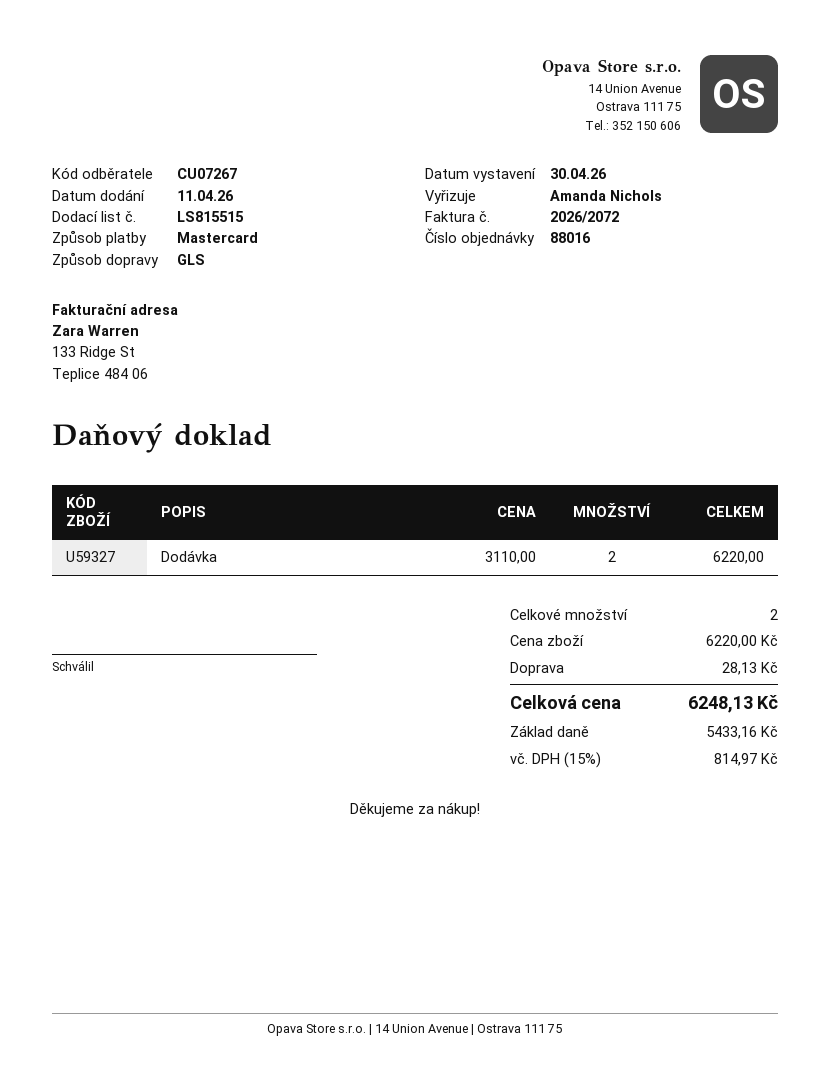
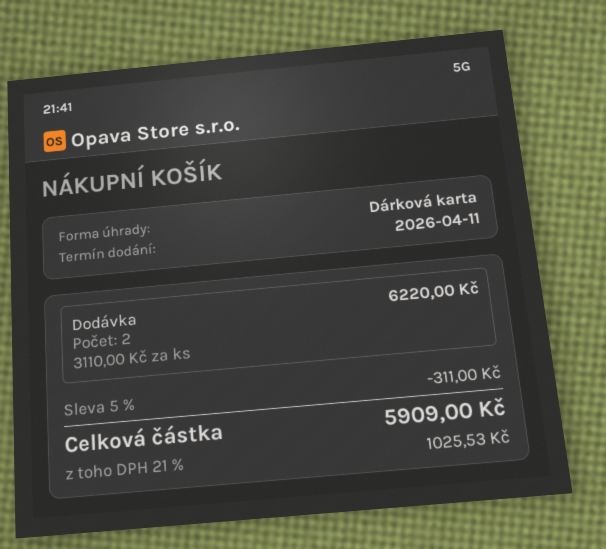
payment method: Mastercard -> gift card
discount: none -> 5% = 311.00
shipping: 28.13 -> none
tax: 15% = 814.97 -> 21% = 1025.53
total: 6248.13 -> 5909.00

